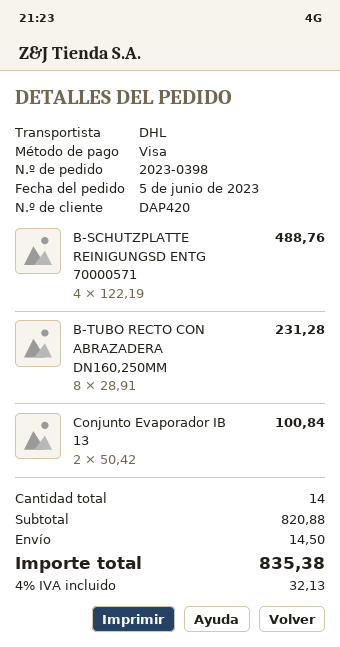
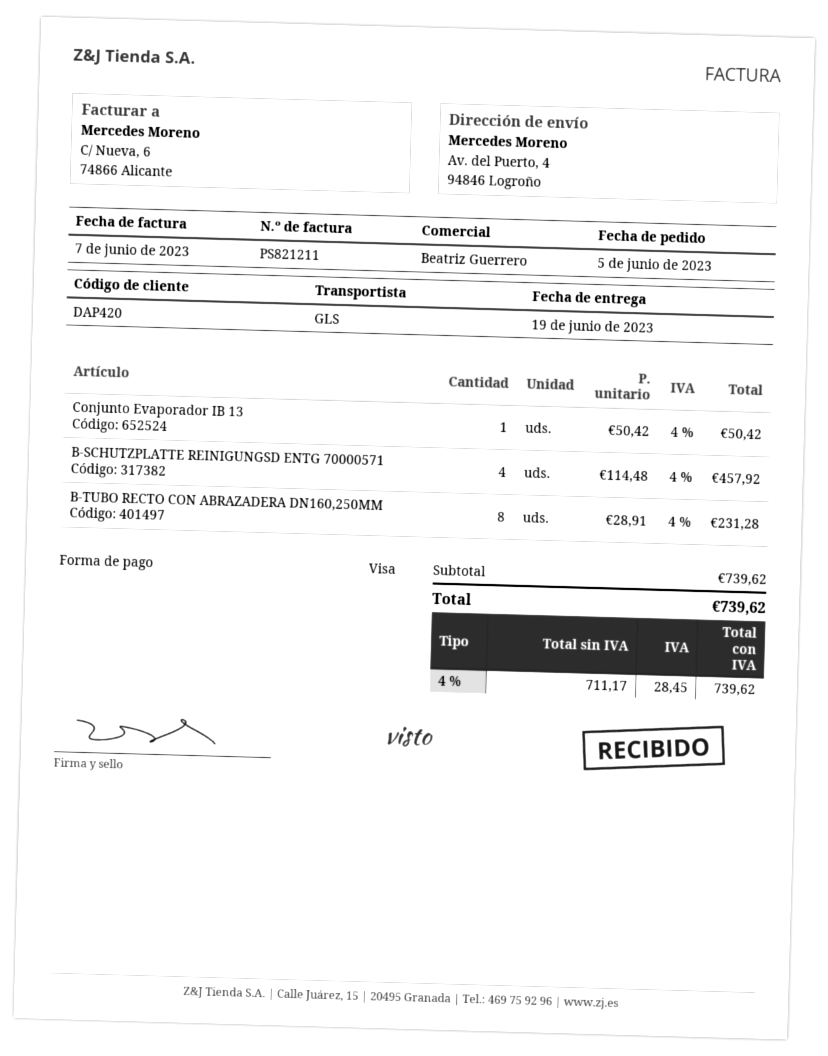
shipping method: DHL -> GLS
B-SCHUTZPLATTE REINIGUNGSD ENTG 70000571: 4 x 122.19 = 488.76 -> 4 x 114.48 = 457.92
Conjunto Evaporador IB 13: 2 x 50.42 = 100.84 -> 1 x 50.42 = 50.42
subtotal: 820.88 -> 739.62
shipping: 14.50 -> none
tax: 4% = 32.13 -> 4% = 28.45
total: 835.38 -> 739.62

